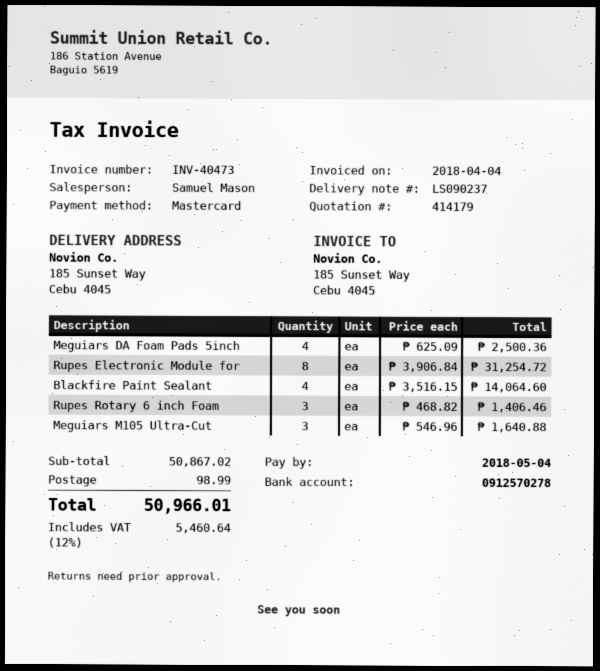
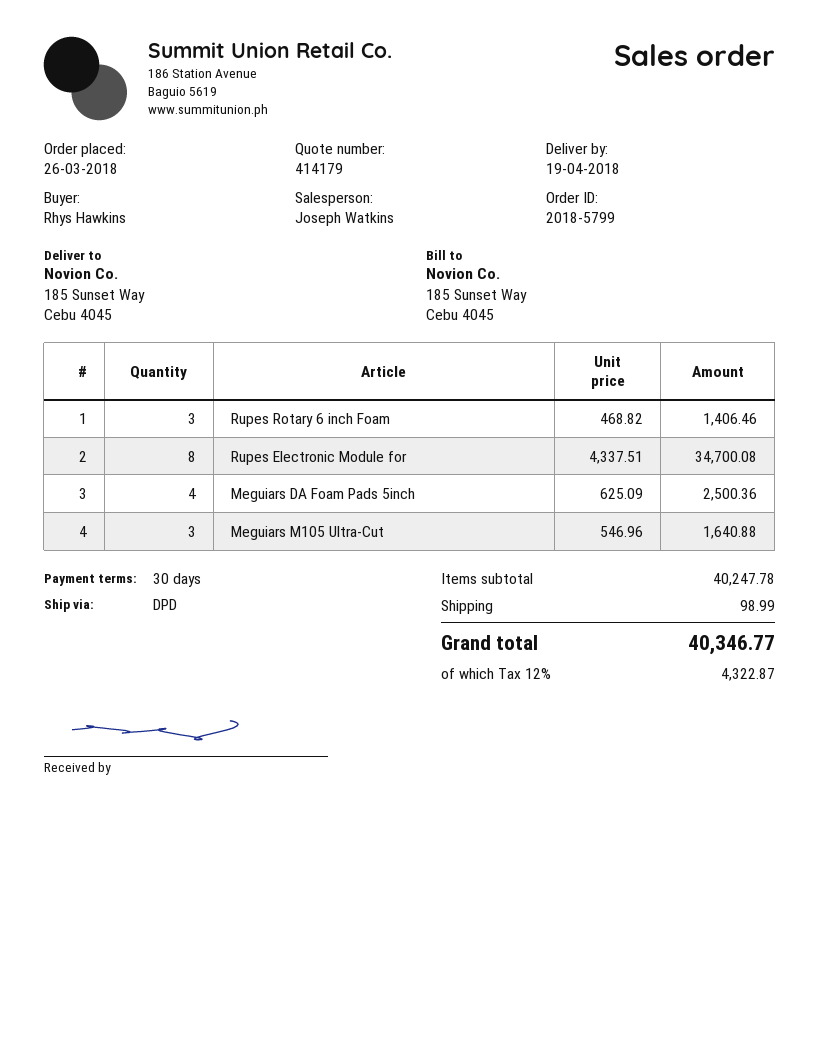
sales rep: Samuel Mason -> Joseph Watkins
Rupes Electronic Module for: 8 x 3906.84 = 31254.72 -> 8 x 4337.51 = 34700.08
Blackfire Paint Sealant: 4 x 3516.15 = 14064.60 -> none
subtotal: 50867.02 -> 40247.78
tax: 12% = 5460.64 -> 12% = 4322.87
total: 50966.01 -> 40346.77

